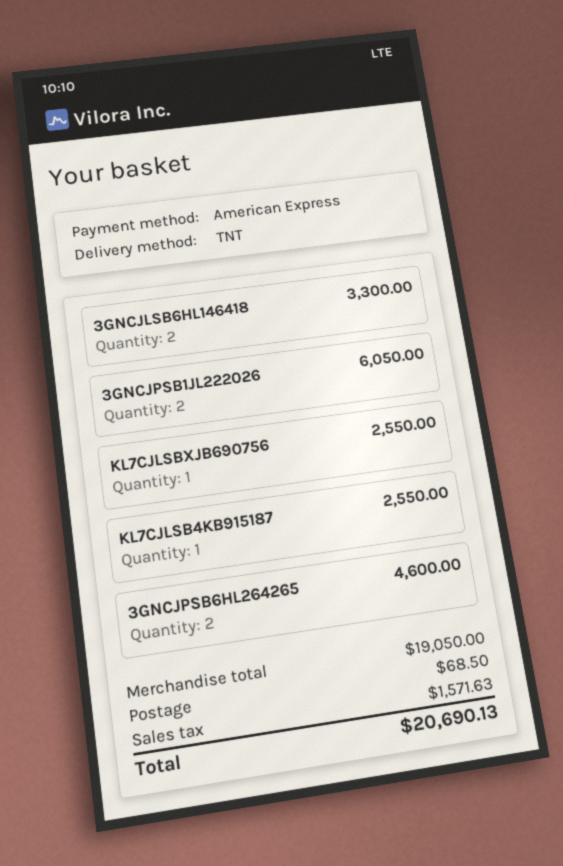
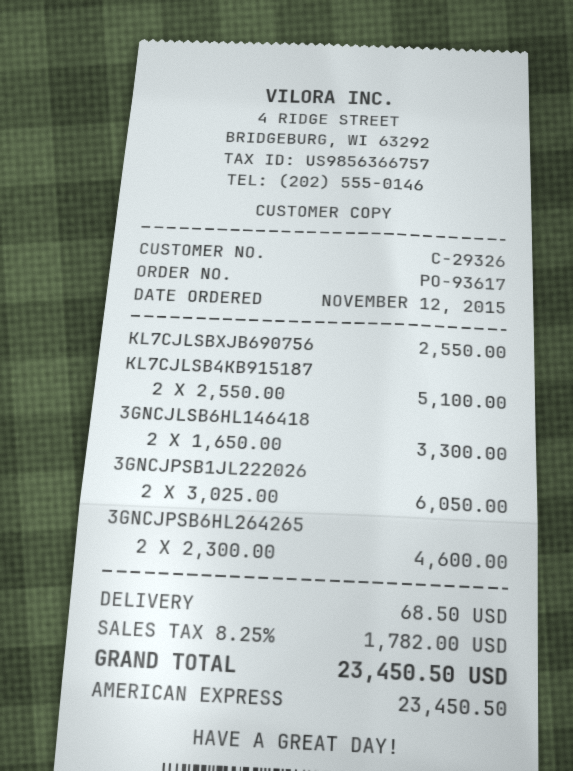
KL7CJLSB4KB915187: 1 for 2550.00 -> 2 for 5100.00
tax: 1571.63 -> 1782.00
total: 20690.13 -> 23450.50

